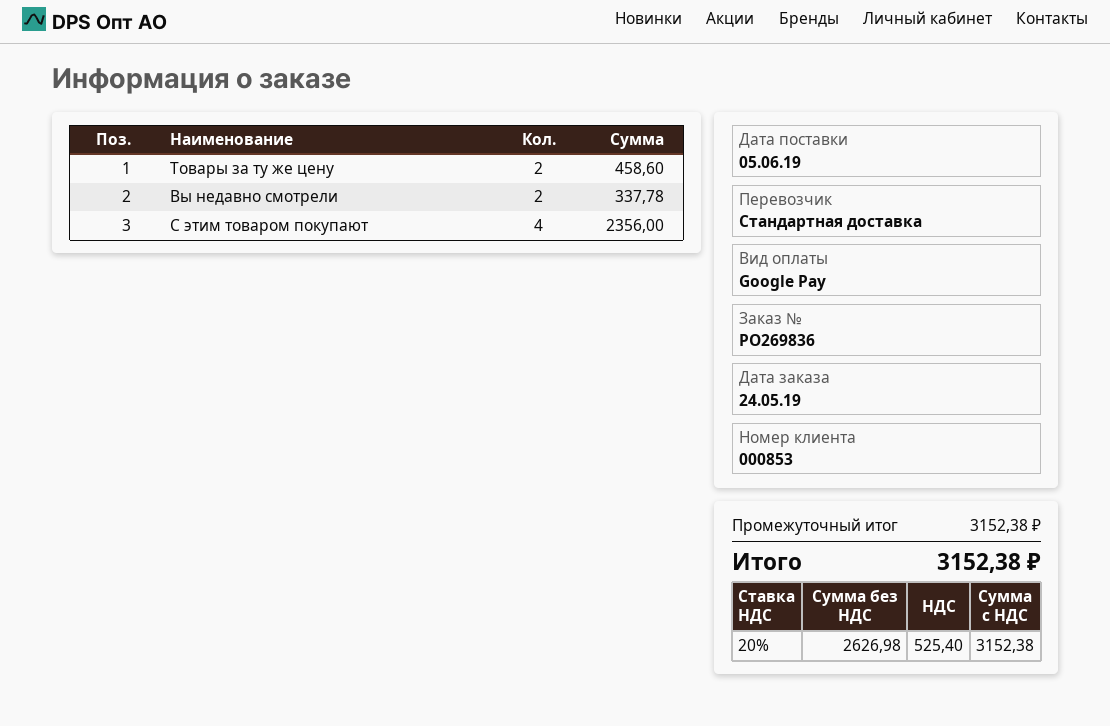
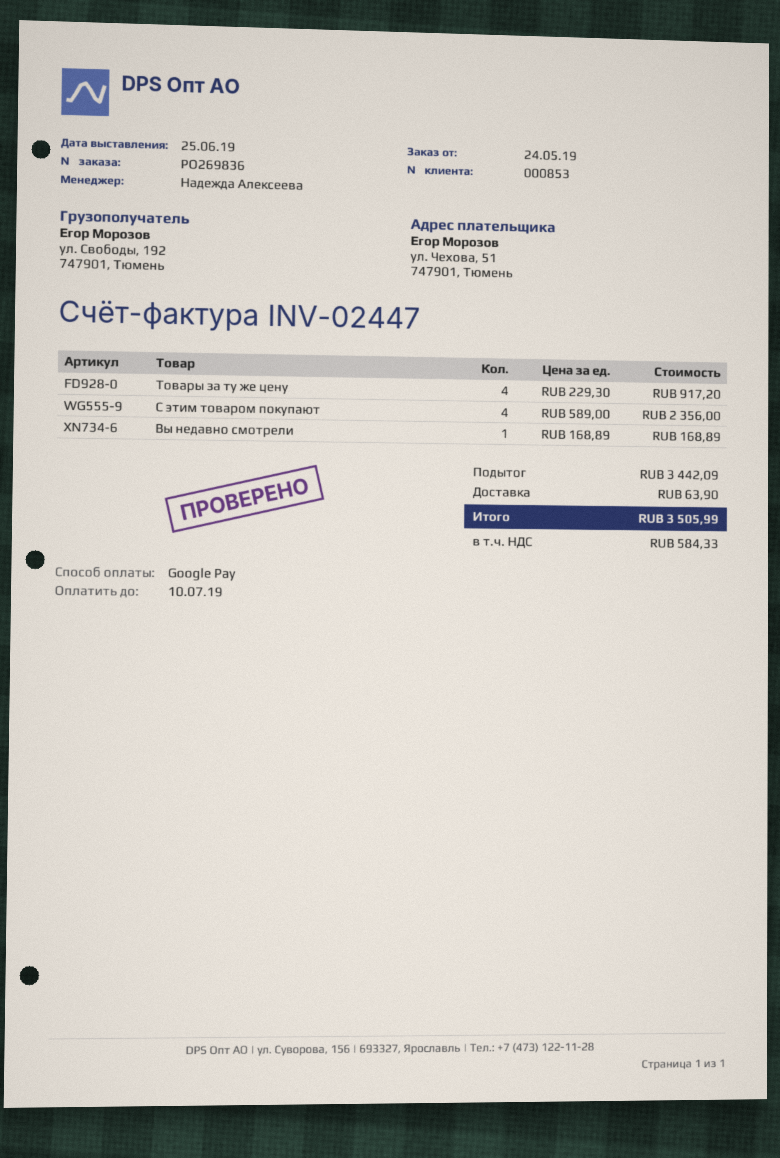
Товары за ту же цену: 2 for 458.60 -> 4 for 917.20
Вы недавно смотрели: 2 for 337.78 -> 1 for 168.89
subtotal: 3152.38 -> 3442.09
shipping: none -> 63.90
tax: 525.40 -> 584.33
total: 3152.38 -> 3505.99

